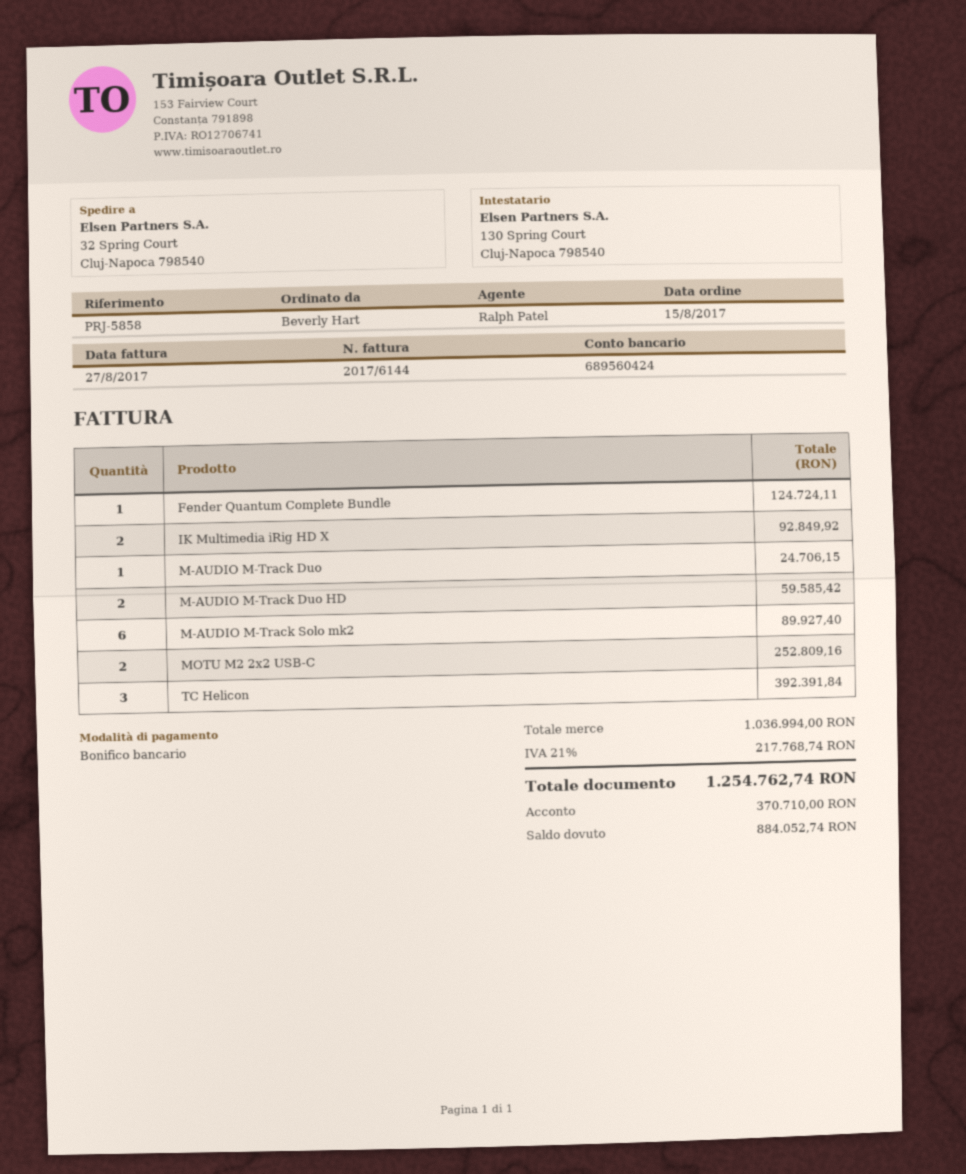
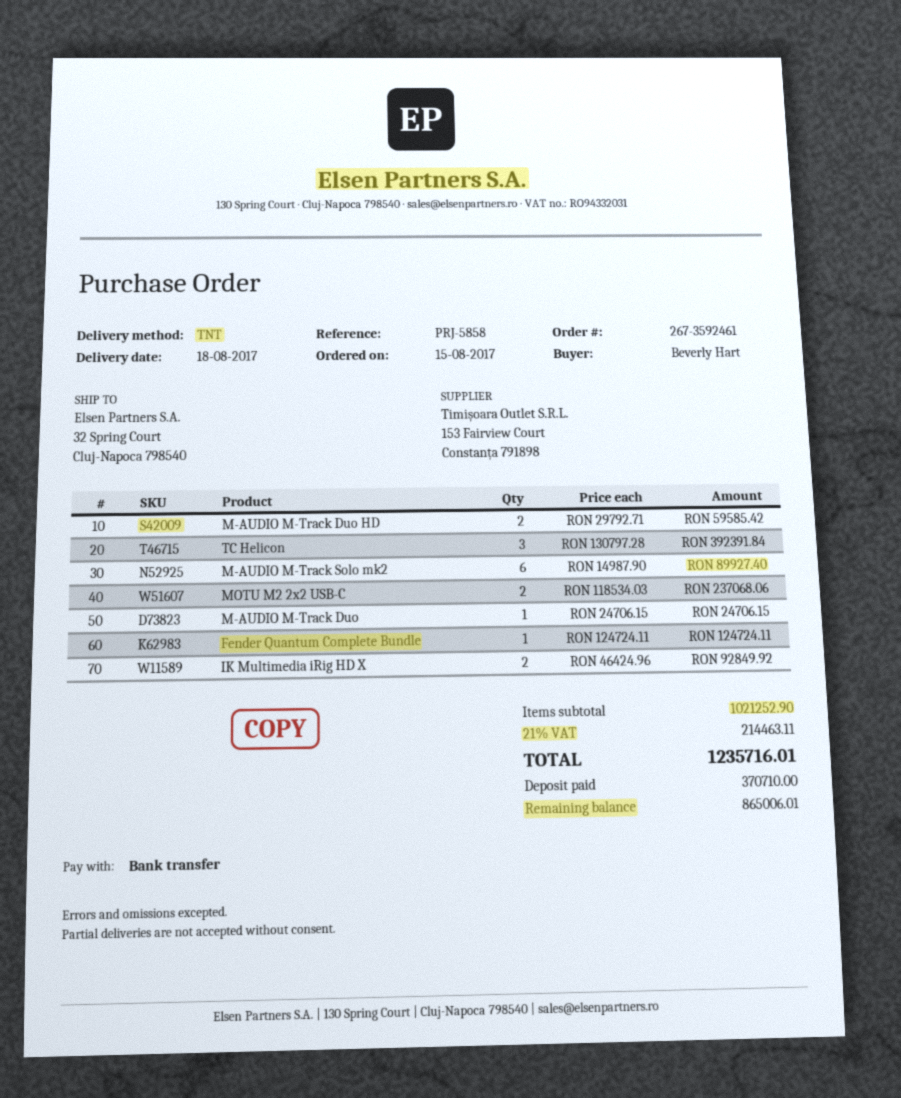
MOTU M2 2x2 USB-C: 2 for 252809.16 -> 2 for 237068.06
subtotal: 1036994.00 -> 1021252.90
tax: 21% = 217768.74 -> 21% = 214463.11
total: 1254762.74 -> 1235716.01
balance: 884052.74 -> 865006.01

